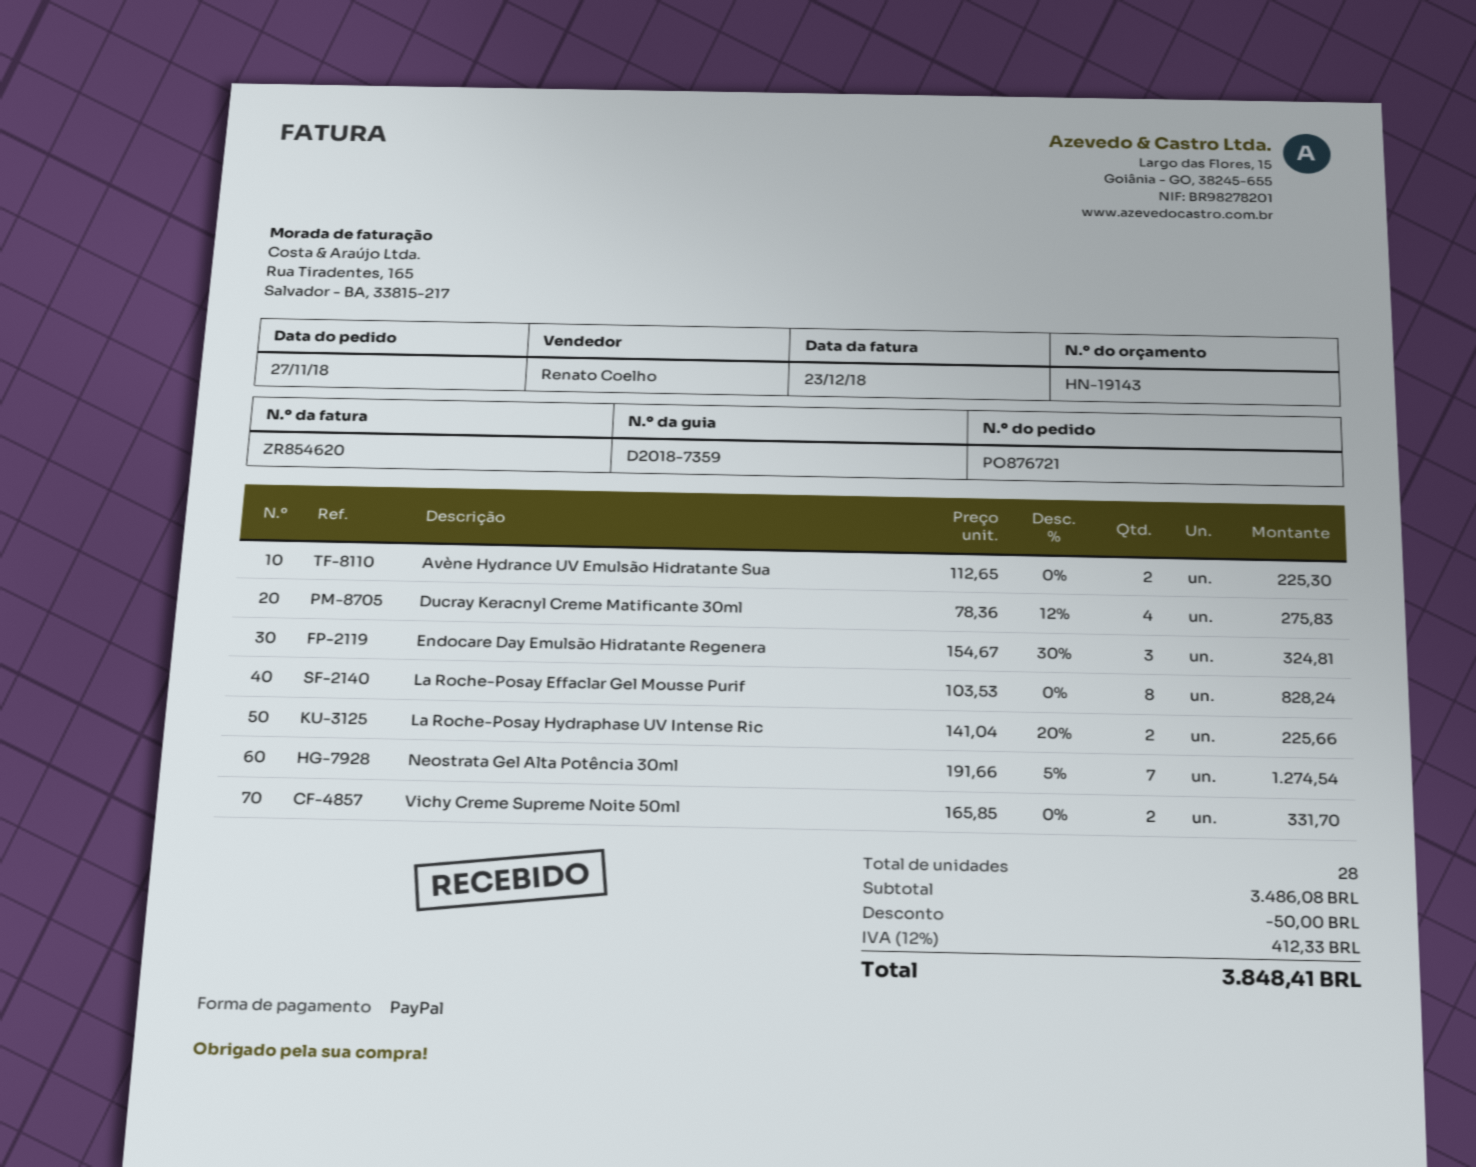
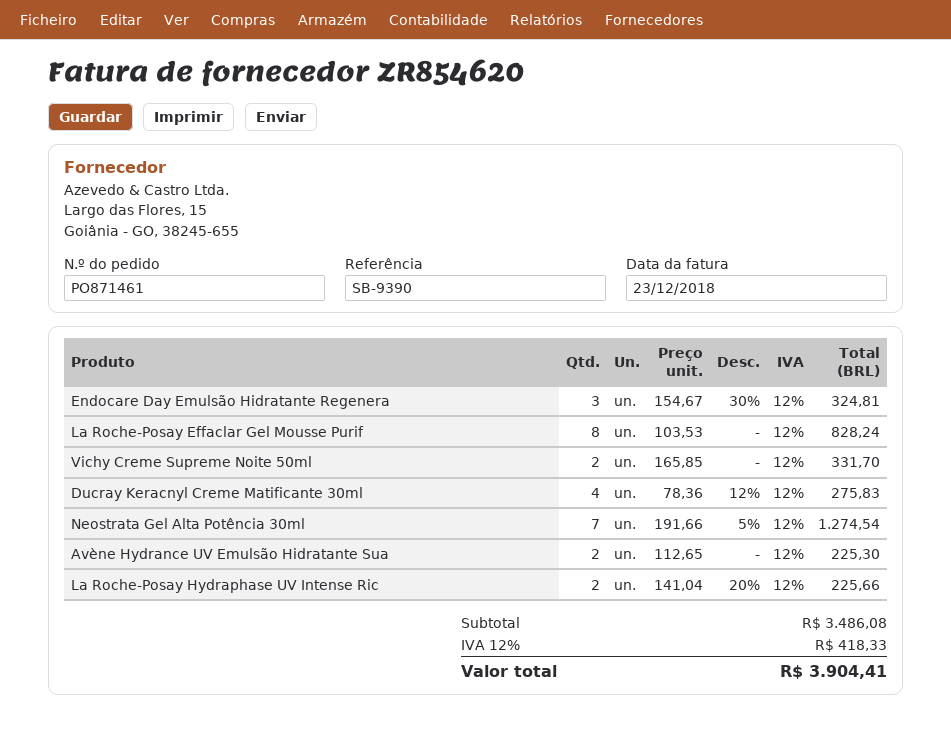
order number: PO876721 -> PO871461
discount: 50.00 -> none
tax: 12% = 412.33 -> 12% = 418.33
total: 3848.41 -> 3904.41

